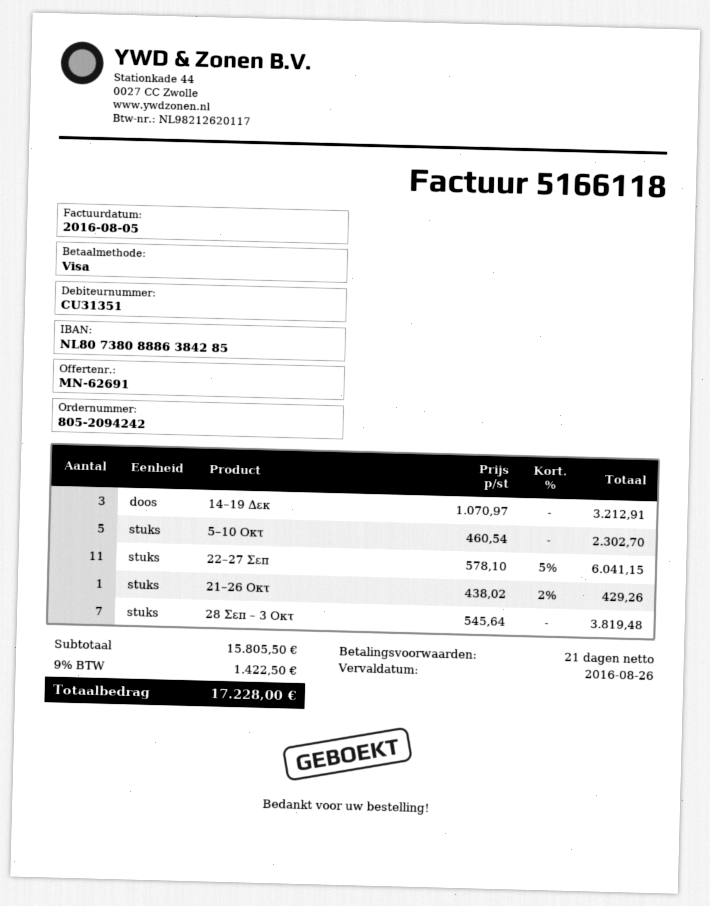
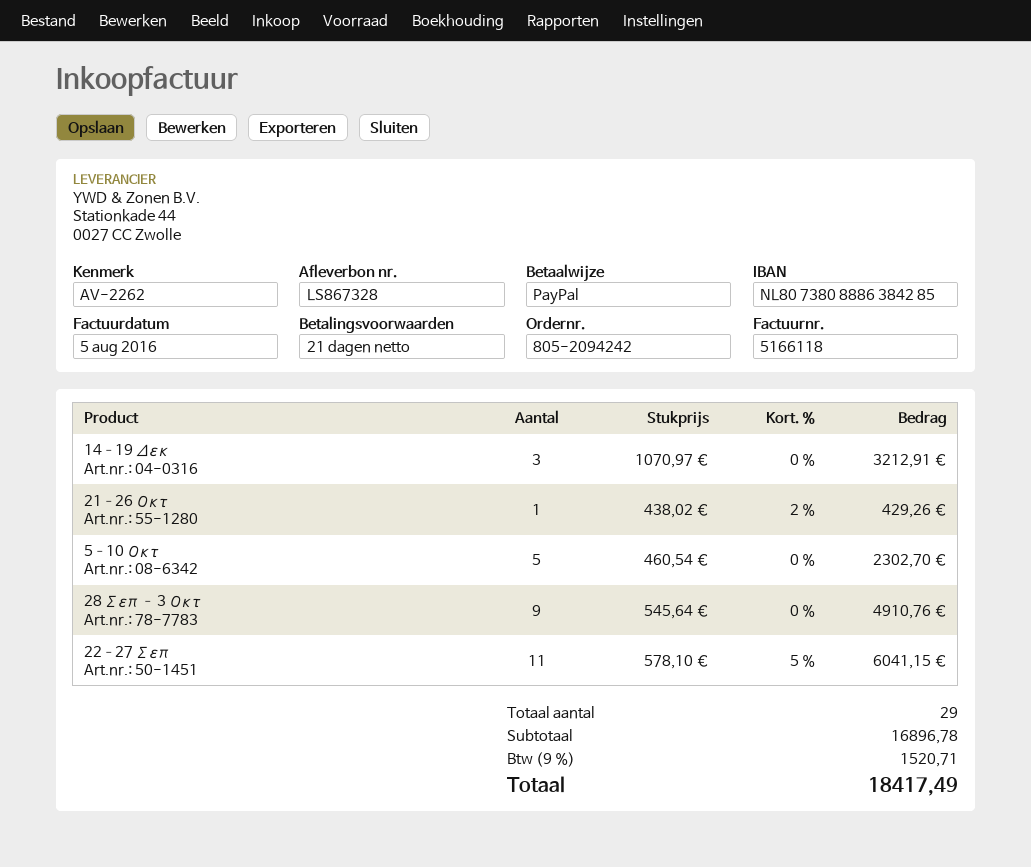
payment method: Visa -> PayPal
28 Σεπ – 3 Οκτ: 7 x 545.64 = 3819.48 -> 9 x 545.64 = 4910.76
subtotal: 15805.50 -> 16896.78
tax: 9% = 1422.50 -> 9% = 1520.71
total: 17228.00 -> 18417.49

